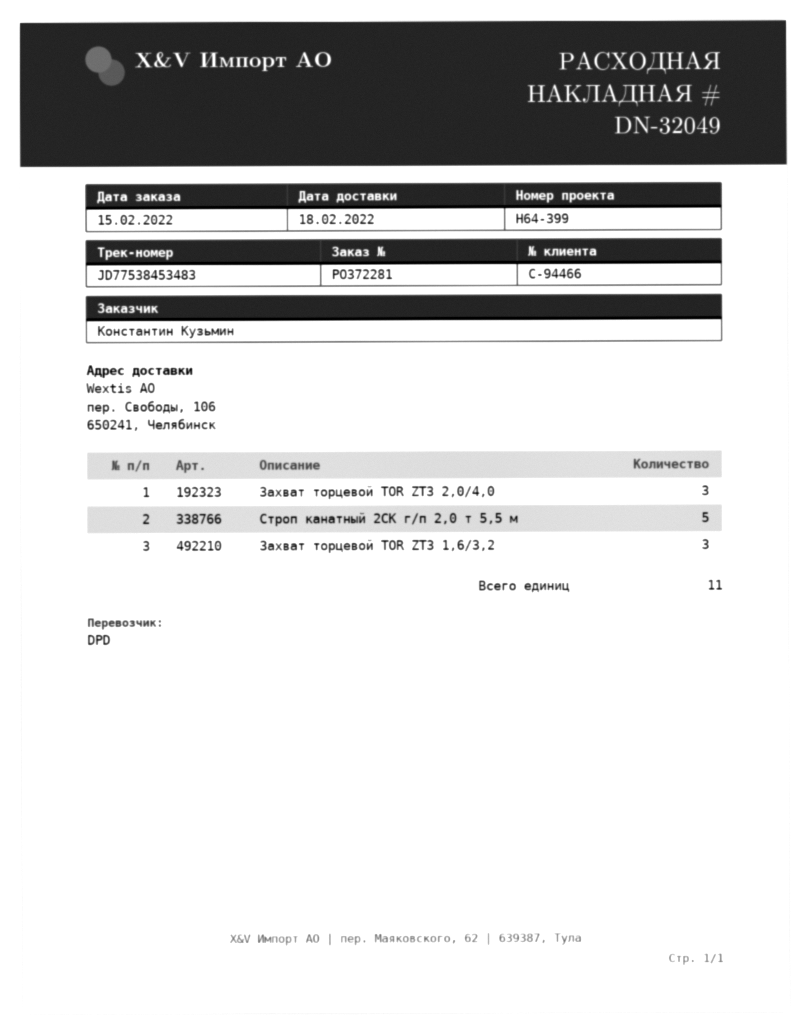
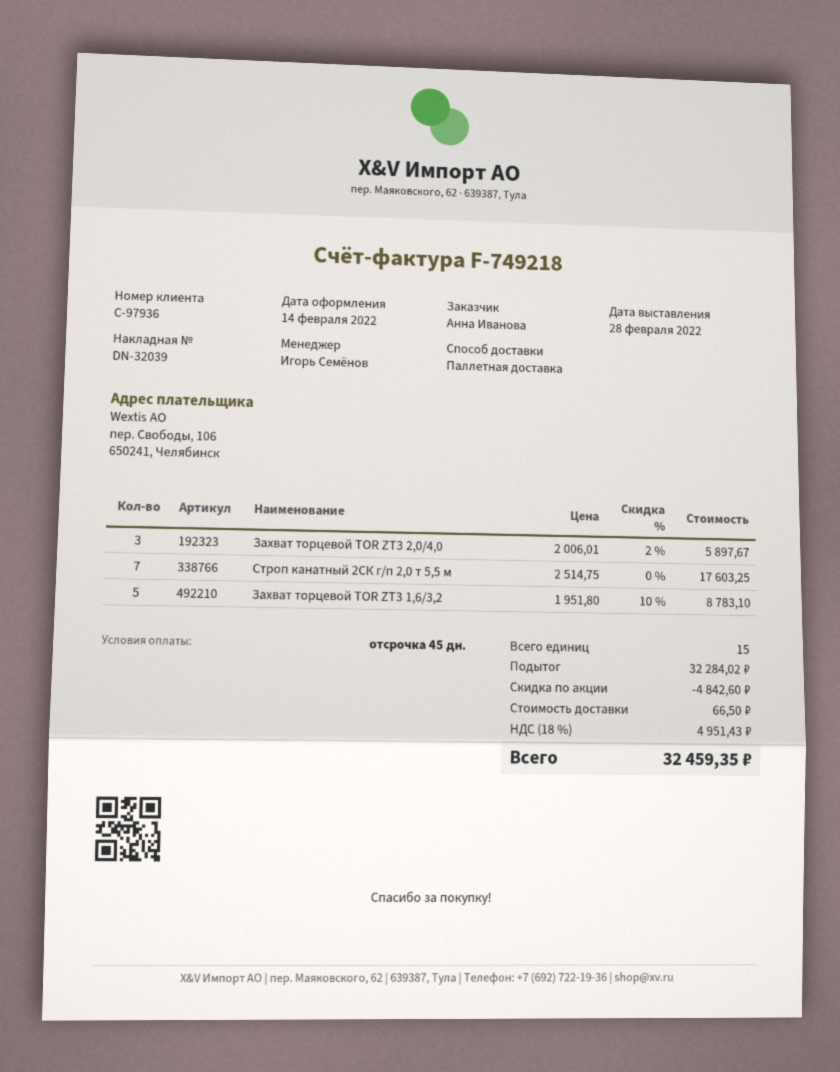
order date: 2022-02-15 -> 2022-02-14
delivery note number: DN-32049 -> DN-32039
customer number: C-94466 -> C-97936
ordered by: Константин Кузьмин -> Анна Иванова
shipping method: DPD -> pallet freight
Строп канатный 2СК г/п 2,0 т 5,5 м: 5 -> 7
Захват торцевой TOR ZT3 1,6/3,2: 3 -> 5
total quantity: 11 -> 15

